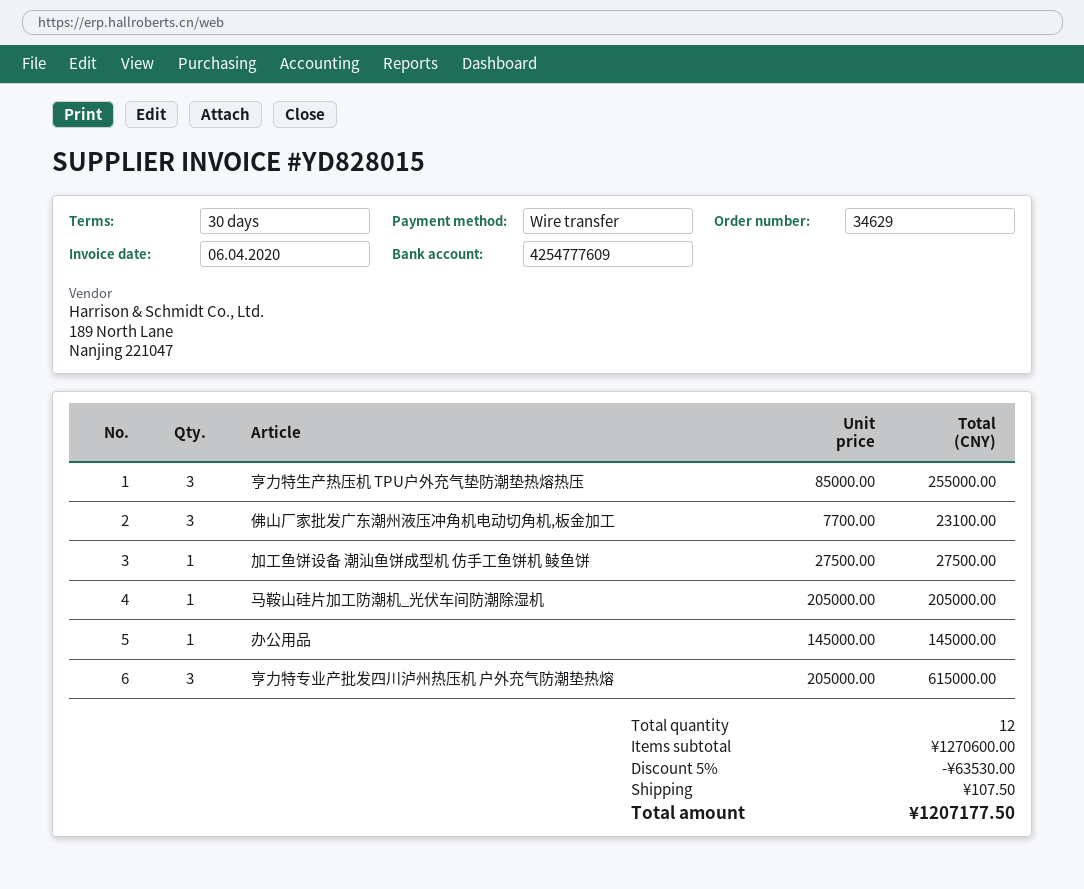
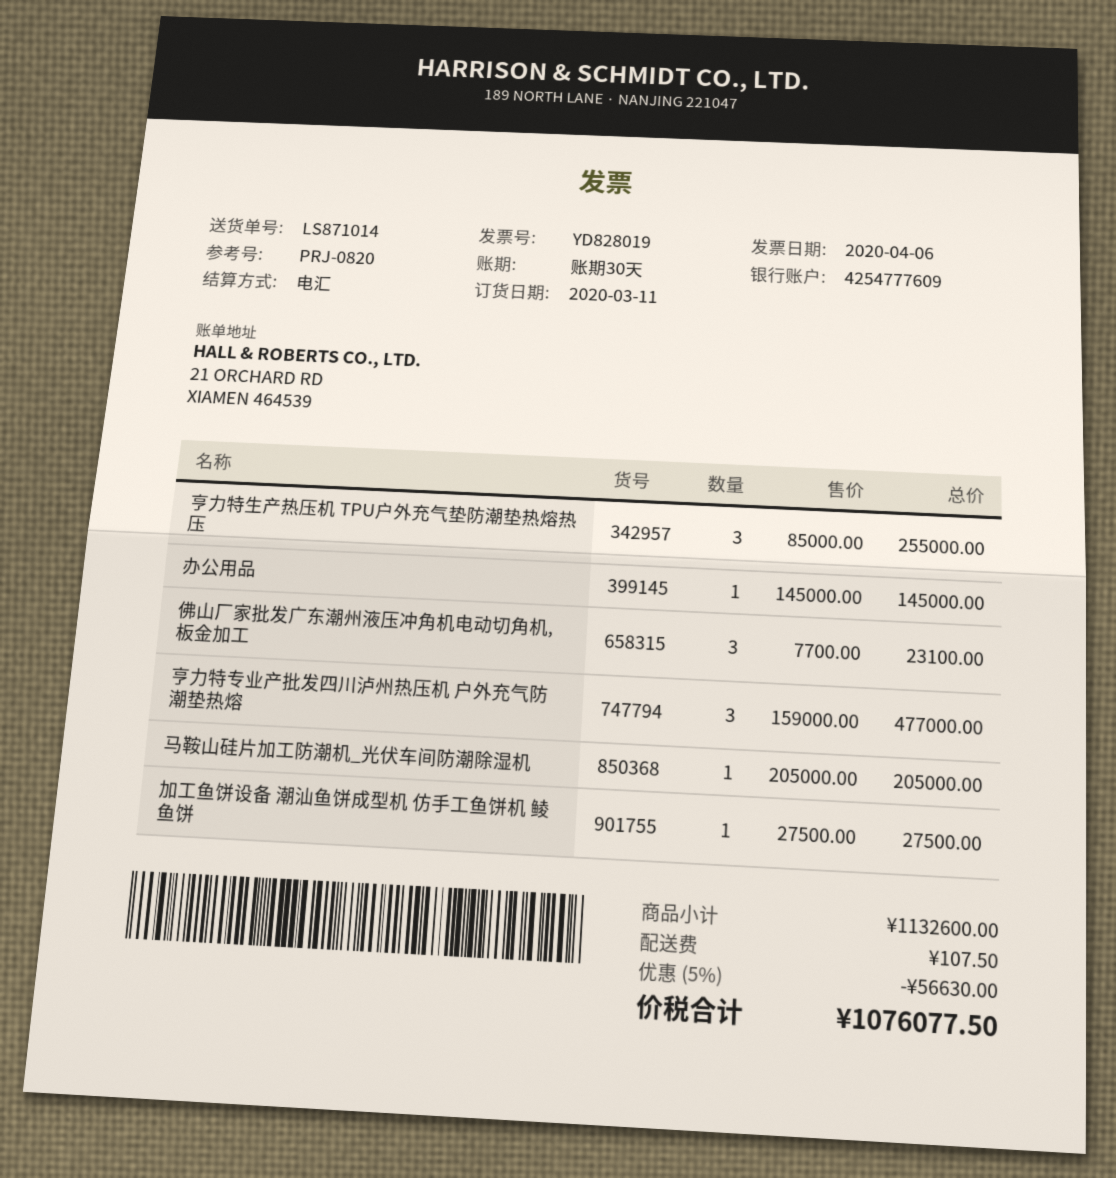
invoice number: YD828015 -> YD828019
亨力特专业产批发四川泸州热压机 户外充气防潮垫热熔: 3 x 205000.00 = 615000.00 -> 3 x 159000.00 = 477000.00
subtotal: 1270600.00 -> 1132600.00
discount: 5% = 63530.00 -> 5% = 56630.00
total: 1207177.50 -> 1076077.50

